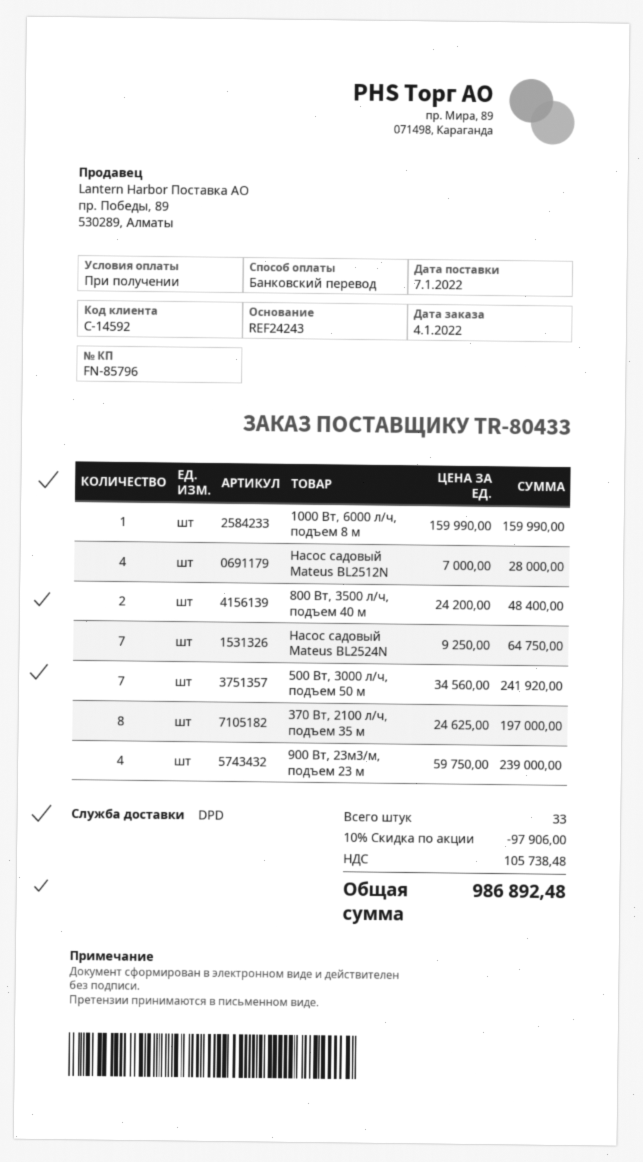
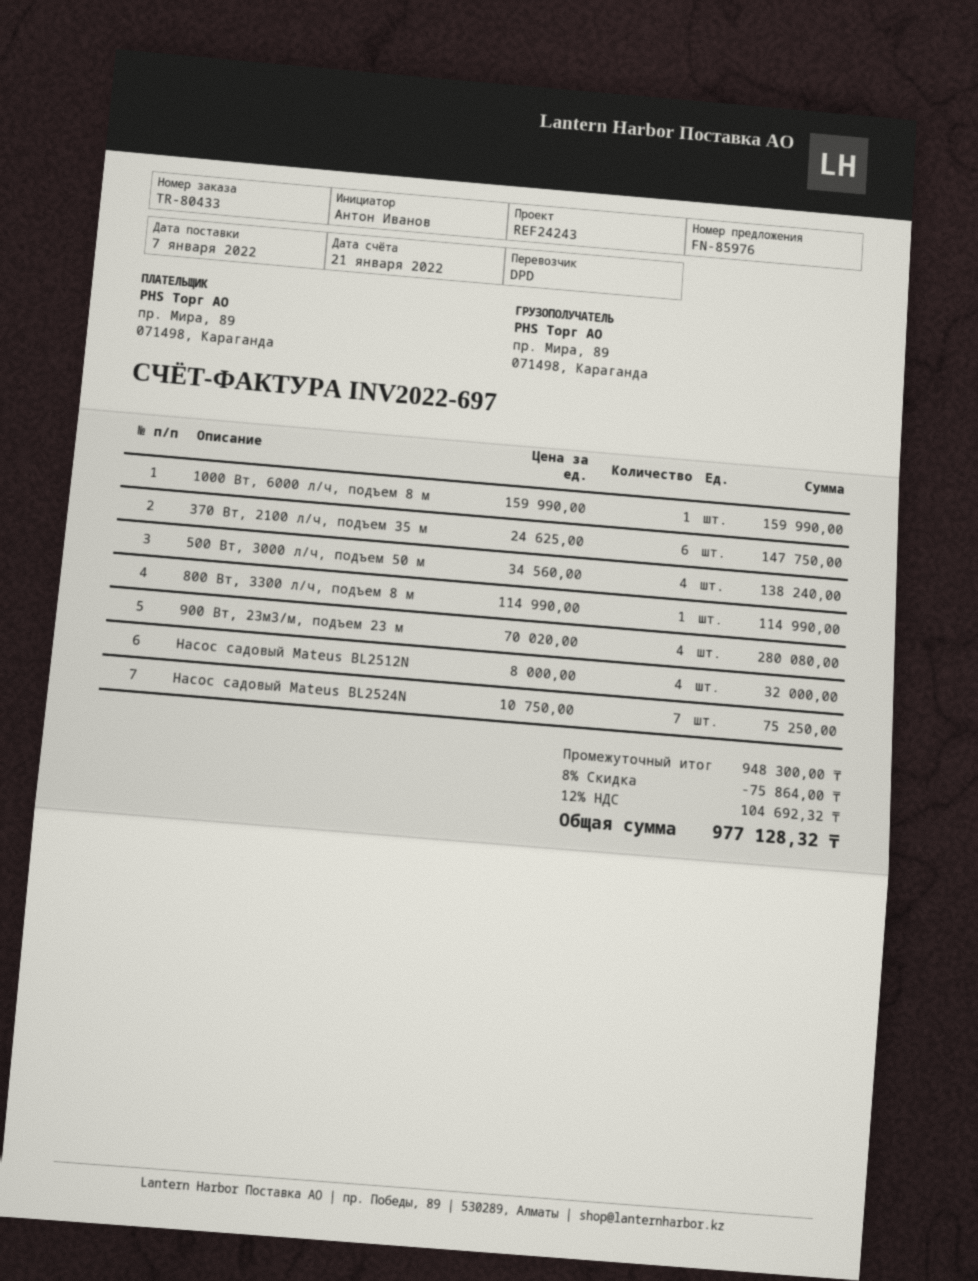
quote number: FN-85796 -> FN-85976
Насос садовый Mateus BL2512N: 4 x 7000.00 = 28000.00 -> 4 x 8000.00 = 32000.00
800 Вт, 3500 л/ч, подъем 40 м: 2 x 24200.00 = 48400.00 -> none
Насос садовый Mateus BL2524N: 7 x 9250.00 = 64750.00 -> 7 x 10750.00 = 75250.00
500 Вт, 3000 л/ч, подъем 50 м: 7 x 34560.00 = 241920.00 -> 4 x 34560.00 = 138240.00
370 Вт, 2100 л/ч, подъем 35 м: 8 x 24625.00 = 197000.00 -> 6 x 24625.00 = 147750.00
900 Вт, 23м3/м, подъем 23 м: 4 x 59750.00 = 239000.00 -> 4 x 70020.00 = 280080.00
800 Вт, 3300 л/ч, подъем 8 м: none -> 1 x 114990.00 = 114990.00
discount: 10% = 97906.00 -> 8% = 75864.00
tax: 105738.48 -> 104692.32
total: 986892.48 -> 977128.32

